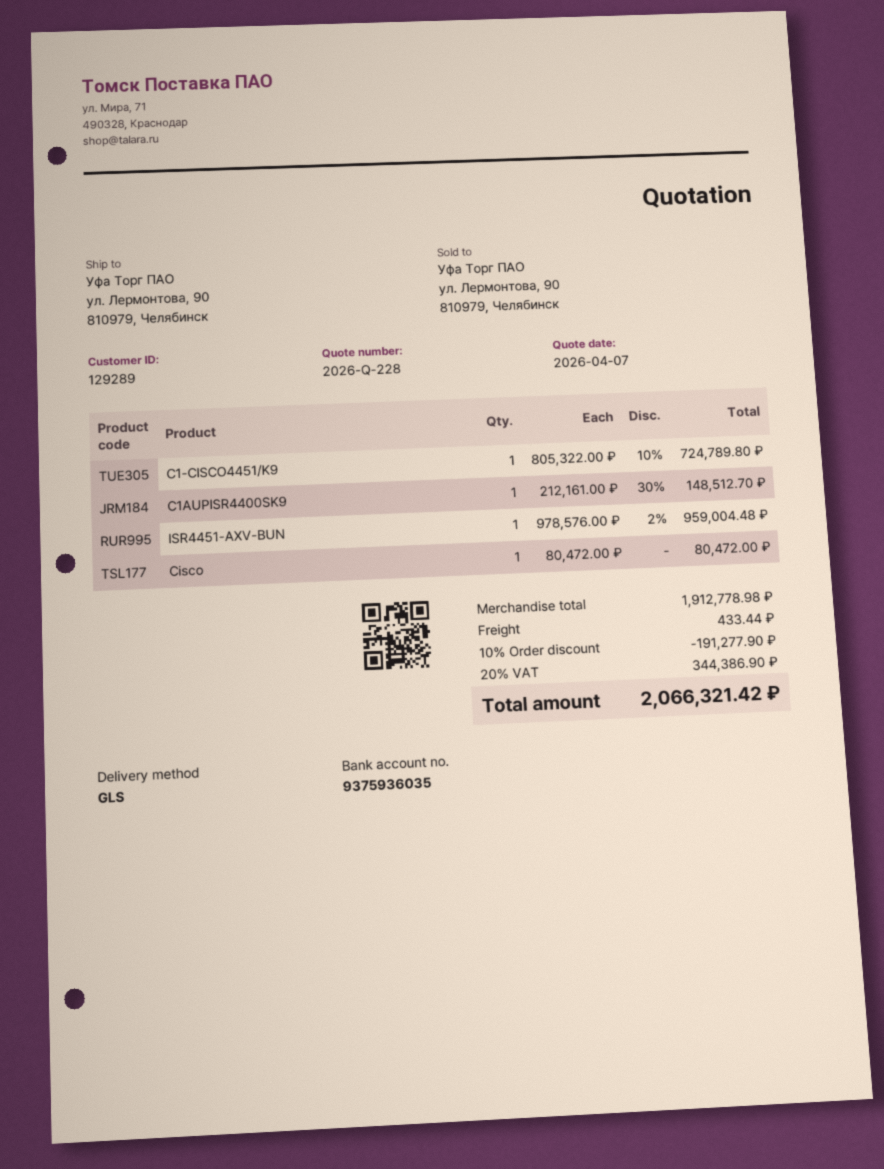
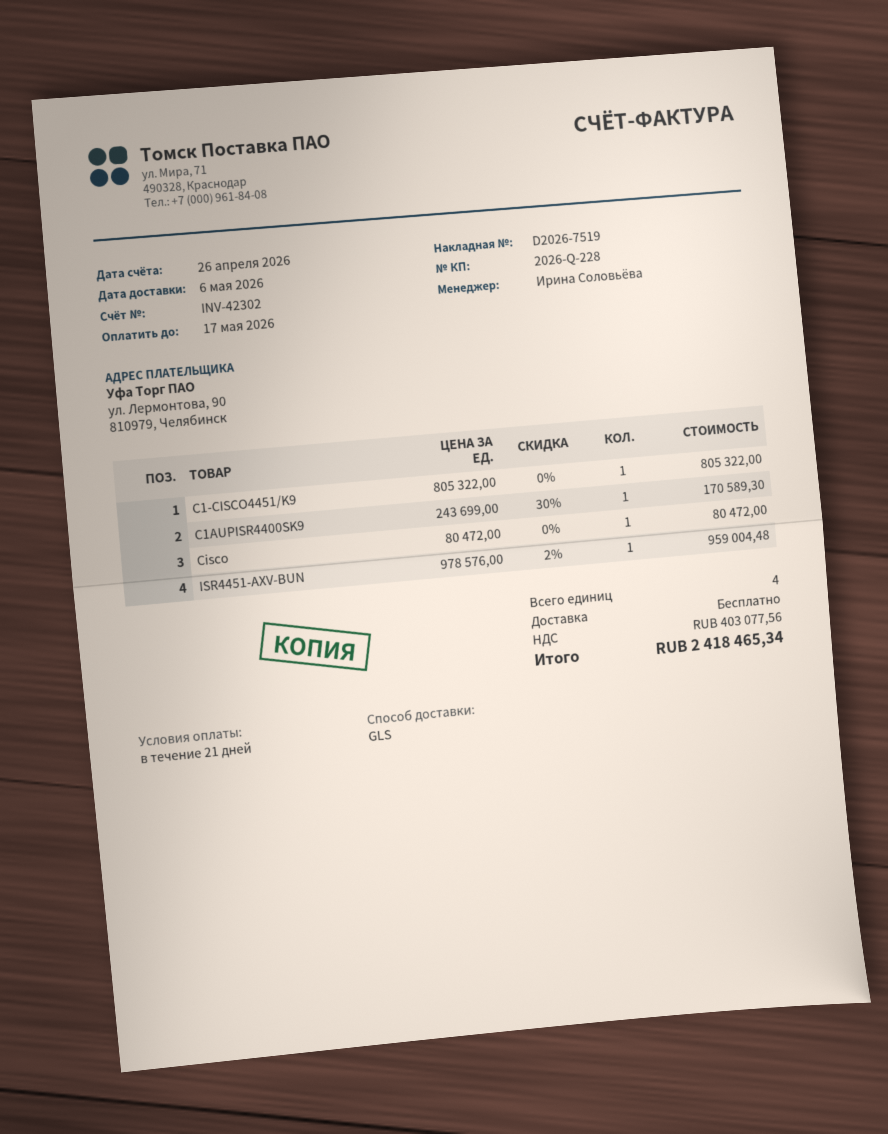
C1-CISCO4451/K9: 1 x 805322.00 - 10% = 724789.80 -> 1 x 805322.00 = 805322.00
C1AUPISR4400SK9: 1 x 212161.00 - 30% = 148512.70 -> 1 x 243699.00 - 30% = 170589.30
discount: 10% = 191277.90 -> none
shipping: 433.44 -> 0.00
tax: 344386.90 -> 403077.56
total: 2066321.42 -> 2418465.34

